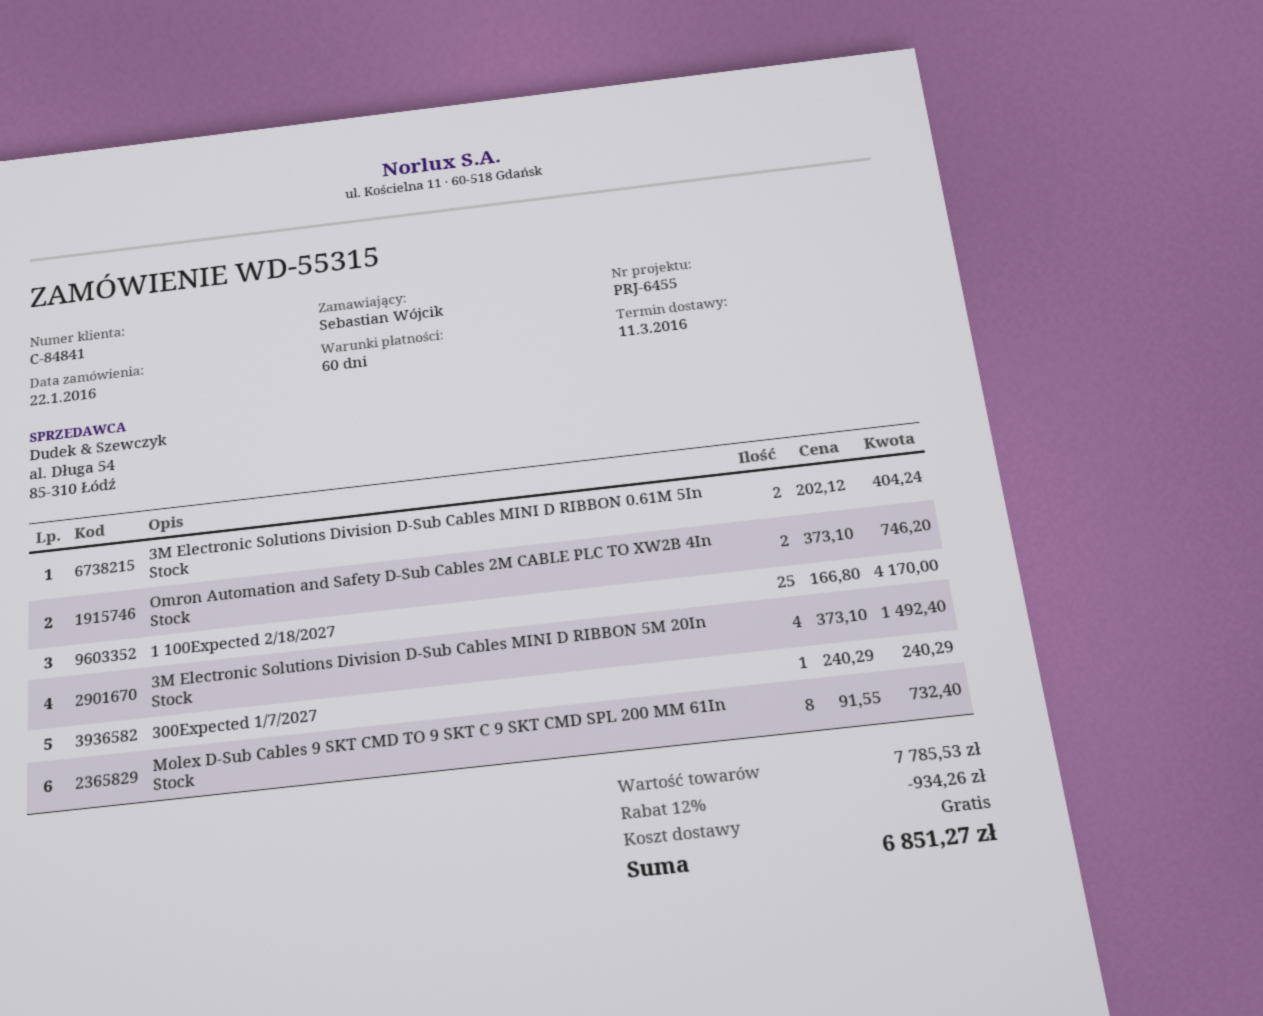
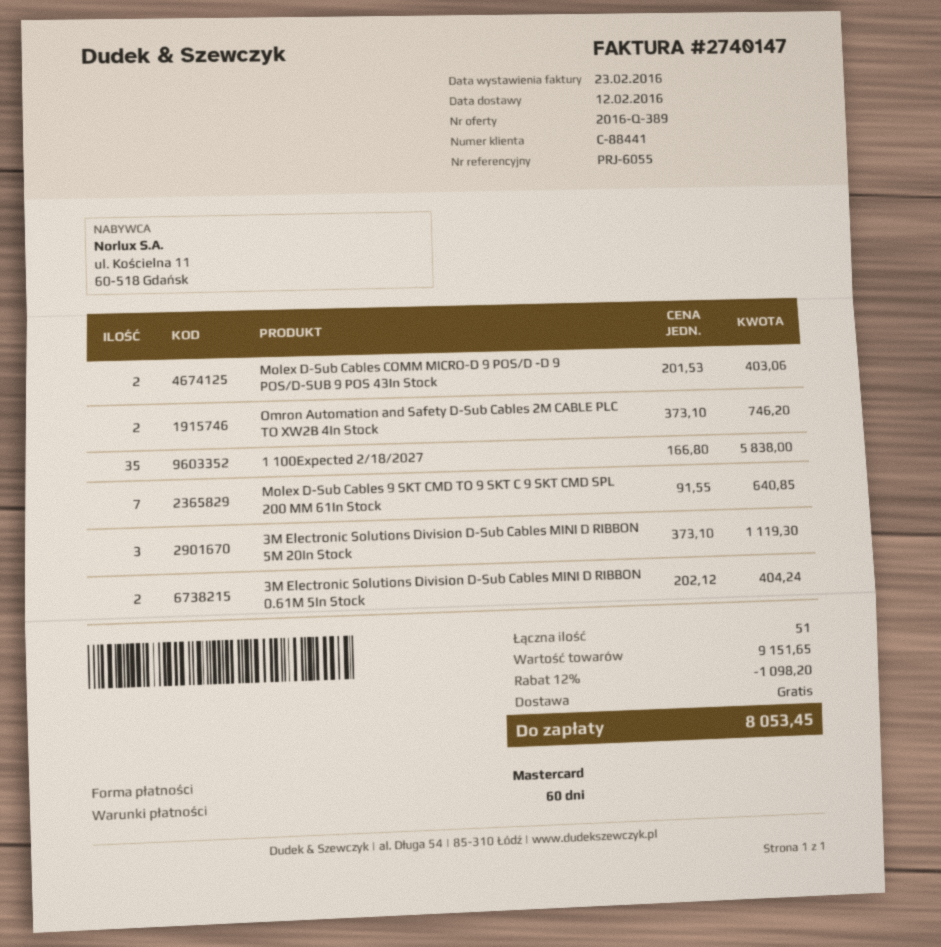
delivery date: 2016-03-11 -> 2016-02-12
customer number: C-84841 -> C-88441
reference: PRJ-6455 -> PRJ-6055
1 100Expected 2/18/2027: 25 x 166.80 = 4170.00 -> 35 x 166.80 = 5838.00
3M Electronic Solutions Division D-Sub Cables MINI D RIBBON 5M 20In Stock: 4 x 373.10 = 1492.40 -> 3 x 373.10 = 1119.30
300Expected 1/7/2027: 1 x 240.29 = 240.29 -> none
Molex D-Sub Cables 9 SKT CMD TO 9 SKT C 9 SKT CMD SPL 200 MM 61In Stock: 8 x 91.55 = 732.40 -> 7 x 91.55 = 640.85
Molex D-Sub Cables COMM MICRO-D 9 POS/D -D 9 POS/D-SUB 9 POS 43In Stock: none -> 2 x 201.53 = 403.06
subtotal: 7785.53 -> 9151.65
discount: 12% = 934.26 -> 12% = 1098.20
total: 6851.27 -> 8053.45

